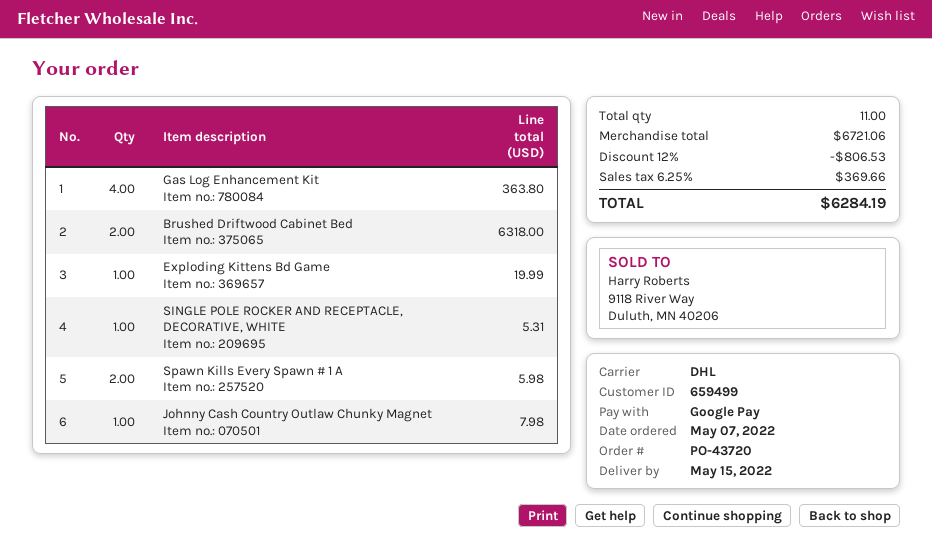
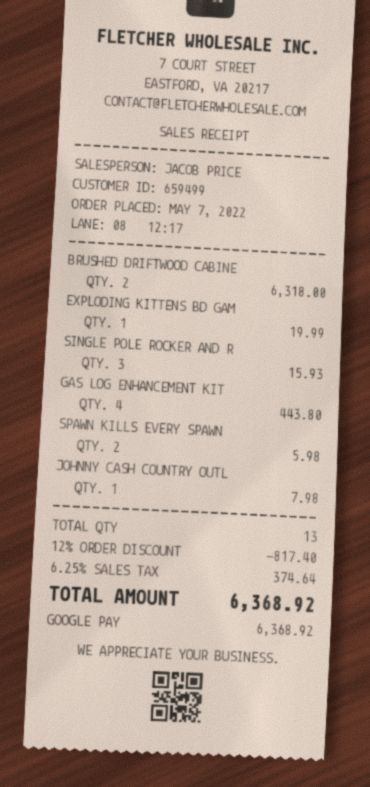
Gas Log Enhancement Kit: 4 for 363.80 -> 4 for 443.80
SINGLE POLE ROCKER AND RECEPTACLE, DECORATIVE, WHITE: 1 for 5.31 -> 3 for 15.93
total quantity: 11 -> 13
discount: 12% = 806.53 -> 12% = 817.40
tax: 6.25% = 369.66 -> 6.25% = 374.64
total: 6284.19 -> 6368.92

